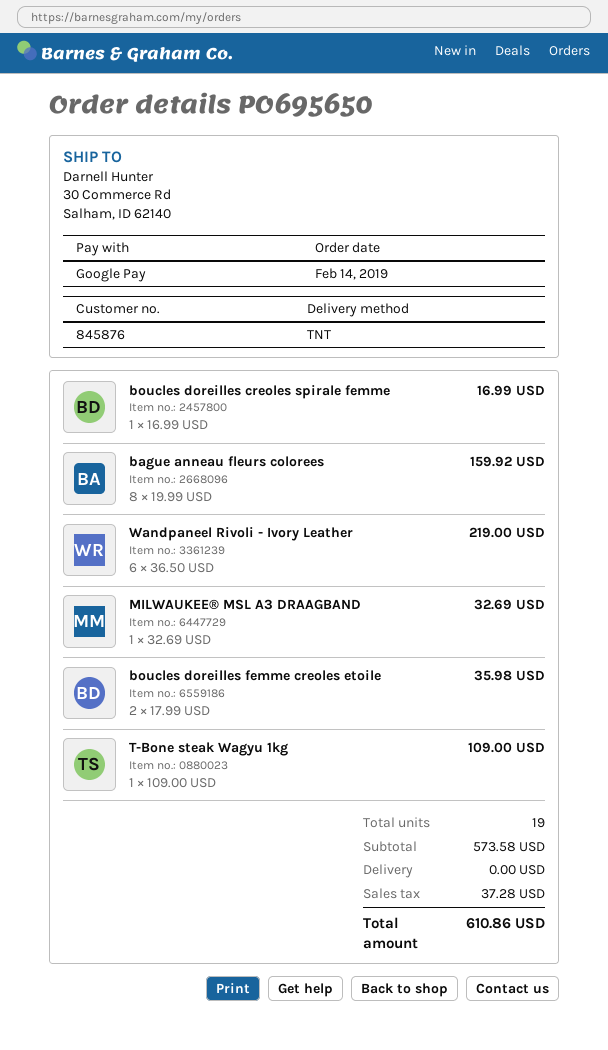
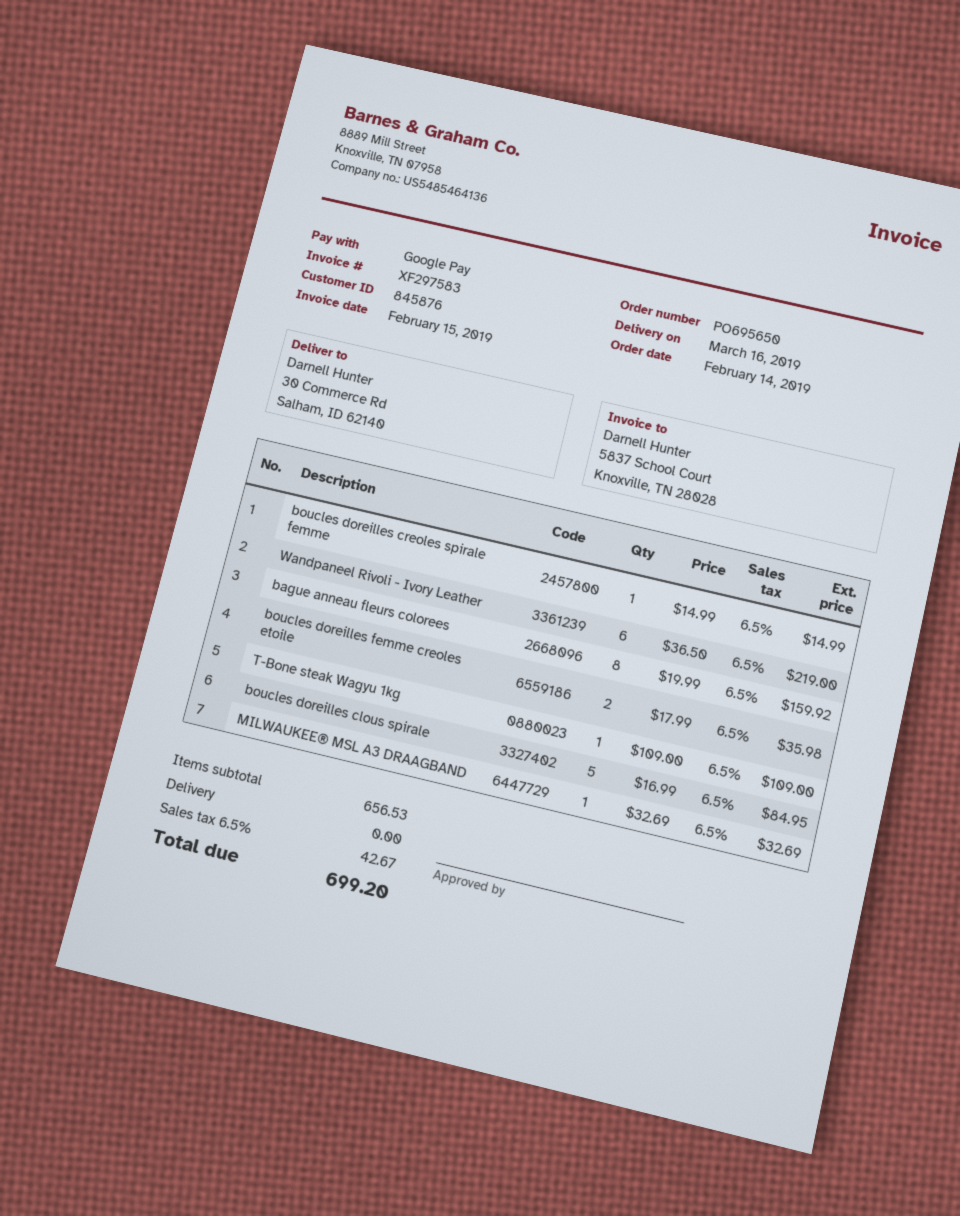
boucles doreilles creoles spirale femme: 1 x 16.99 = 16.99 -> 1 x 14.99 = 14.99
boucles doreilles clous spirale: none -> 5 x 16.99 = 84.95
subtotal: 573.58 -> 656.53
tax: 37.28 -> 42.67
total: 610.86 -> 699.20

